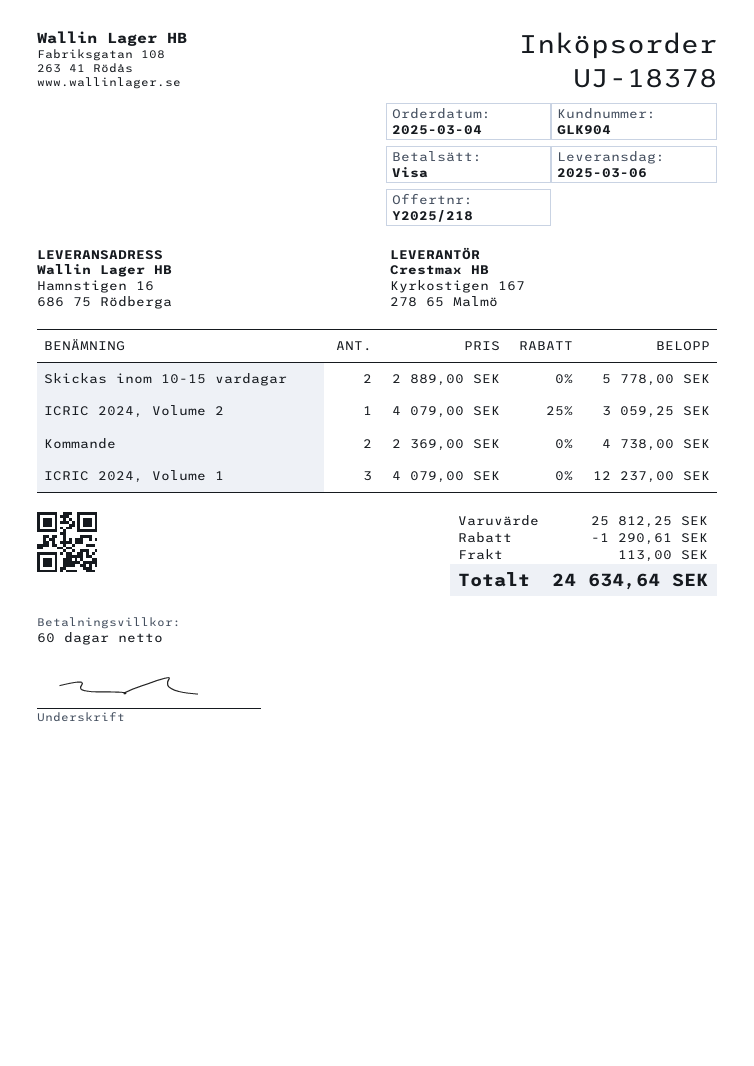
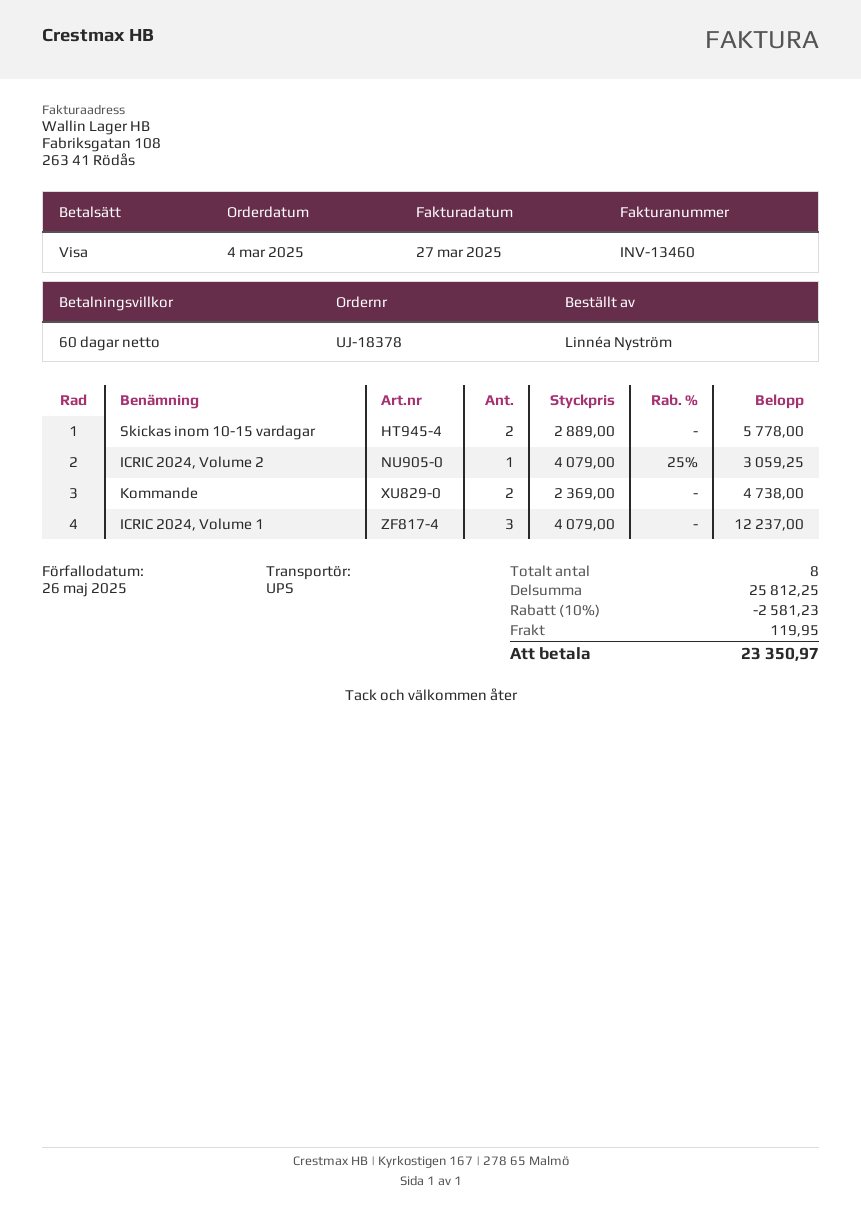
discount: 1290.61 -> 2581.23
shipping: 113.00 -> 119.95
total: 24634.64 -> 23350.97

